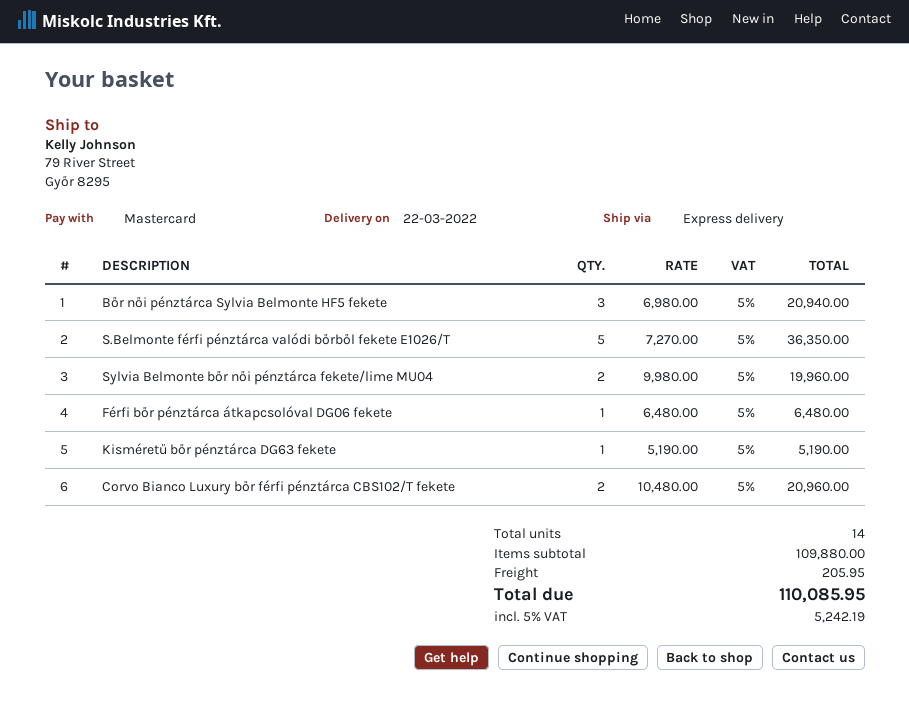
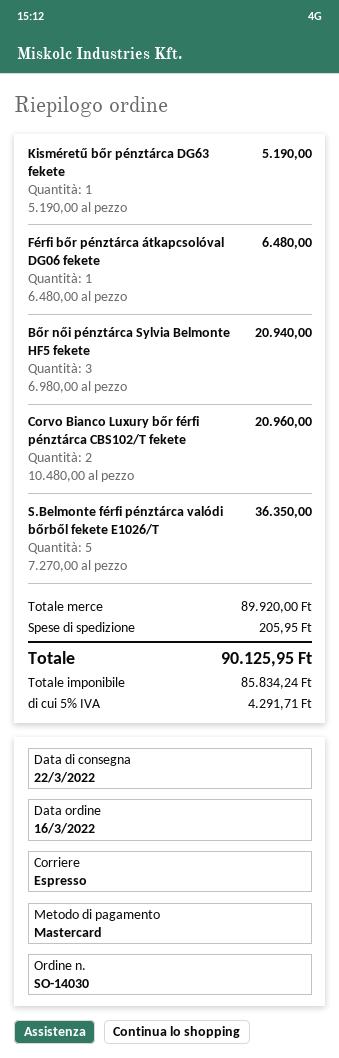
Sylvia Belmonte bőr női pénztárca fekete/lime MU04: 2 x 9980.00 = 19960.00 -> none
subtotal: 109880.00 -> 89920.00
tax: 5% = 5242.19 -> 5% = 4291.71
total: 110085.95 -> 90125.95

